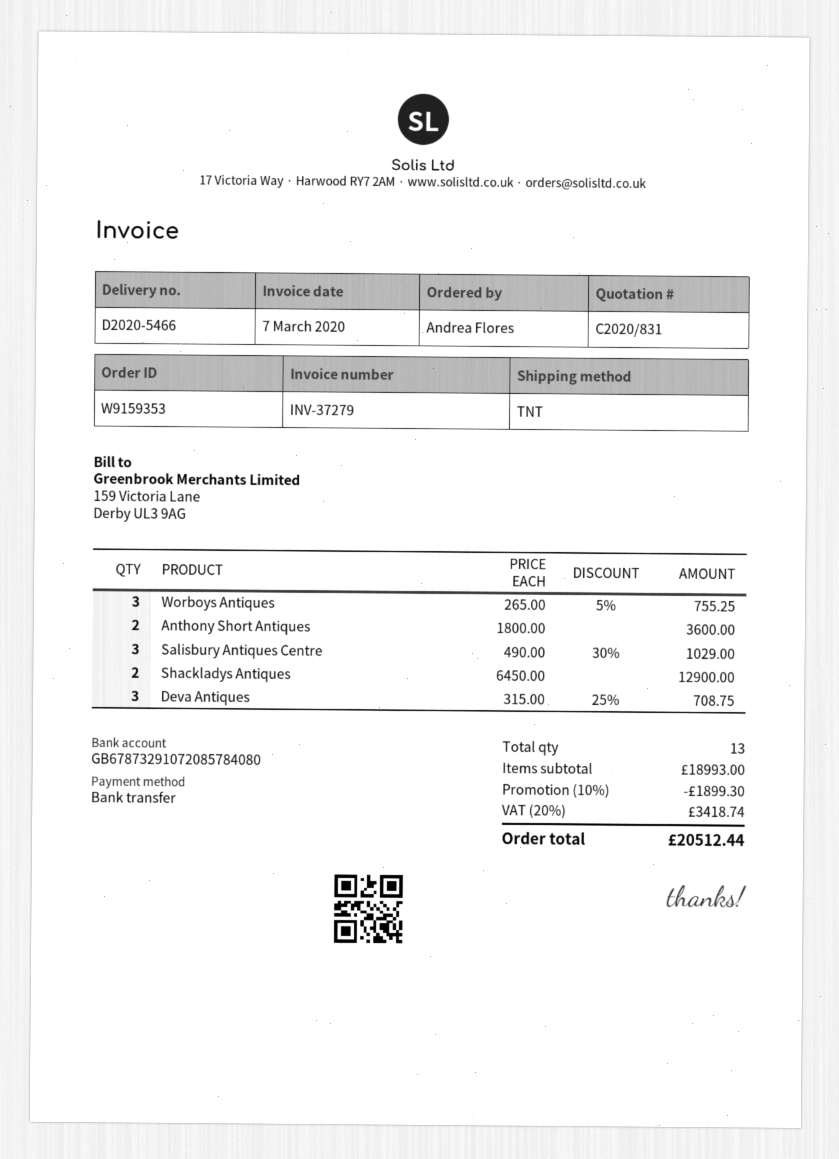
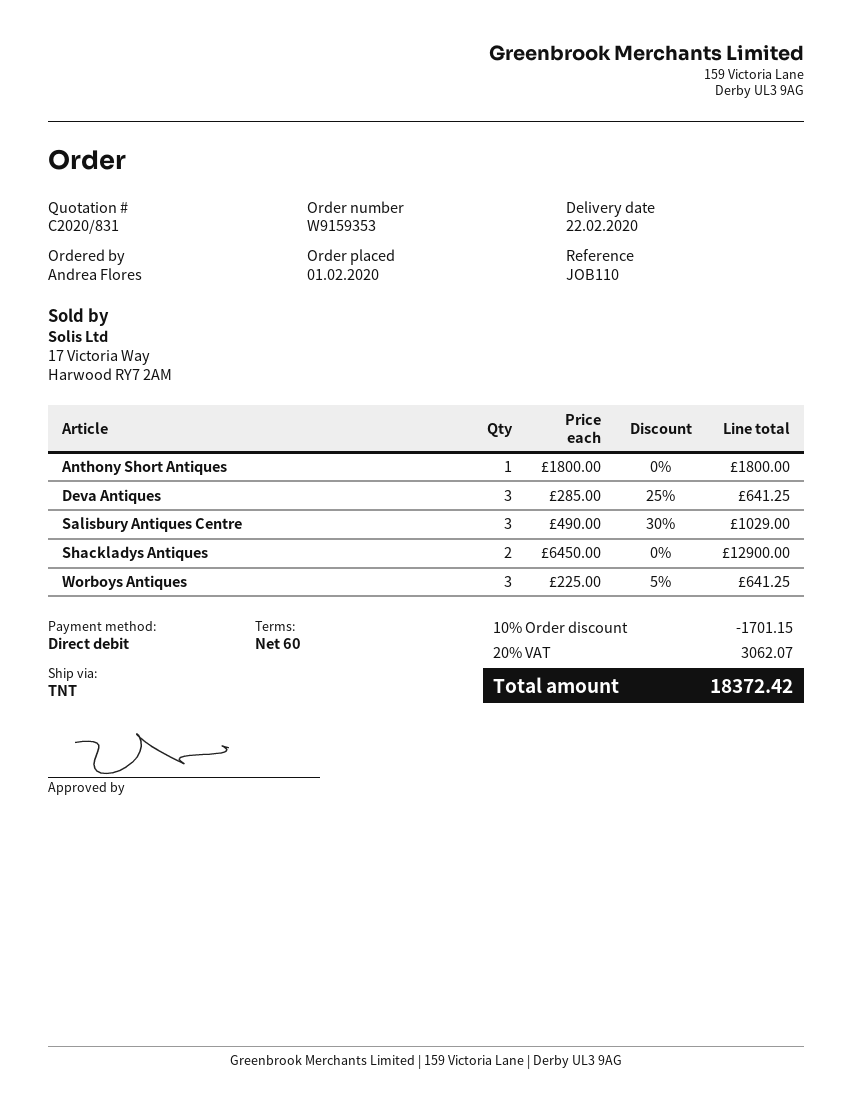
payment method: bank transfer -> direct debit
Worboys Antiques: 3 x 265.00 - 5% = 755.25 -> 3 x 225.00 - 5% = 641.25
Anthony Short Antiques: 2 x 1800.00 = 3600.00 -> 1 x 1800.00 = 1800.00
Deva Antiques: 3 x 315.00 - 25% = 708.75 -> 3 x 285.00 - 25% = 641.25
discount: 10% = 1899.30 -> 10% = 1701.15
tax: 20% = 3418.74 -> 20% = 3062.07
total: 20512.44 -> 18372.42

